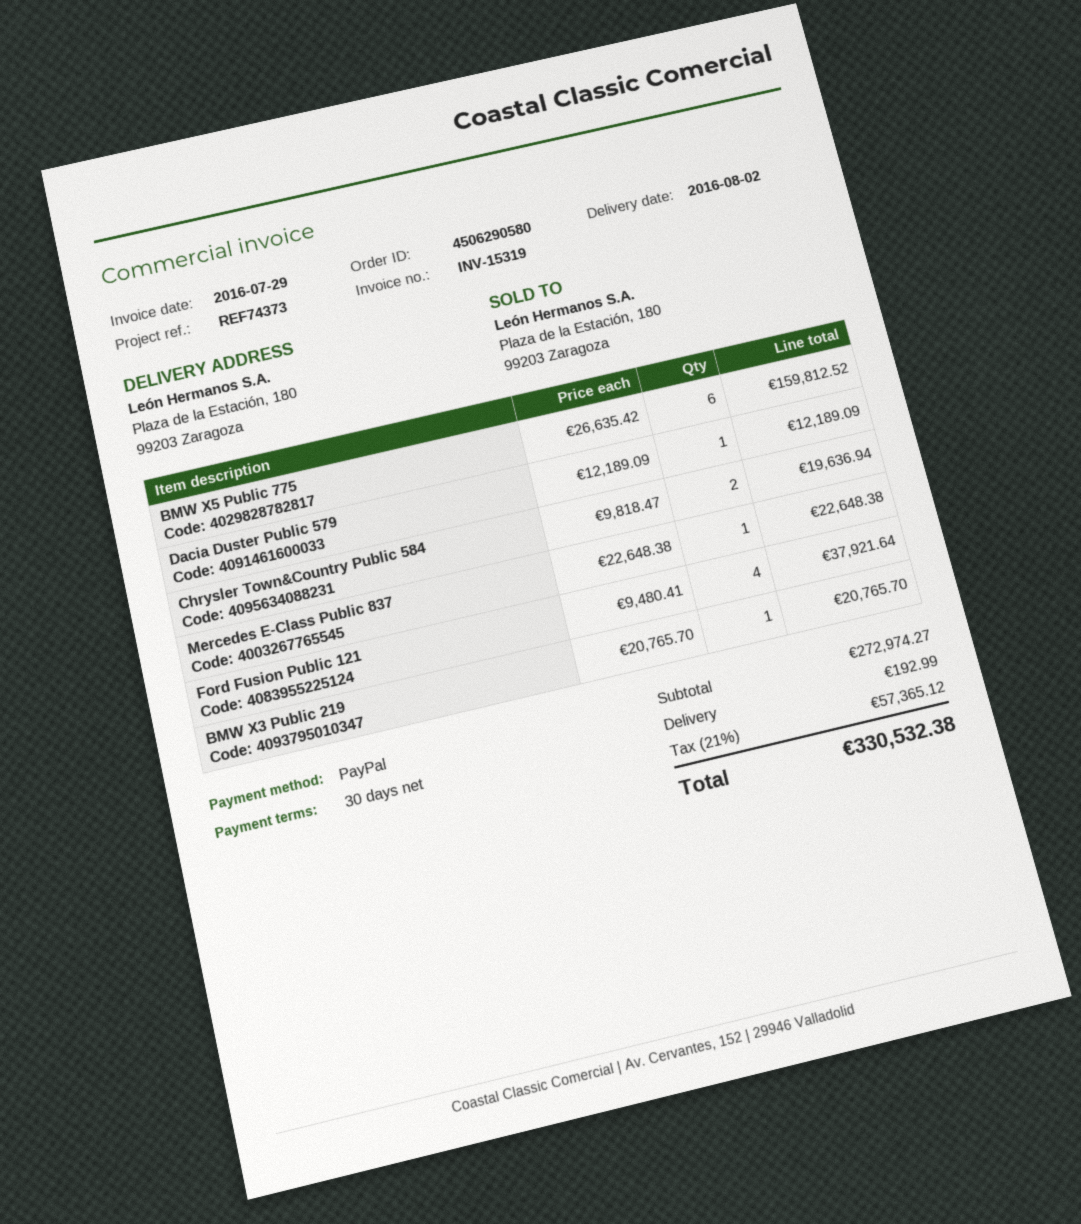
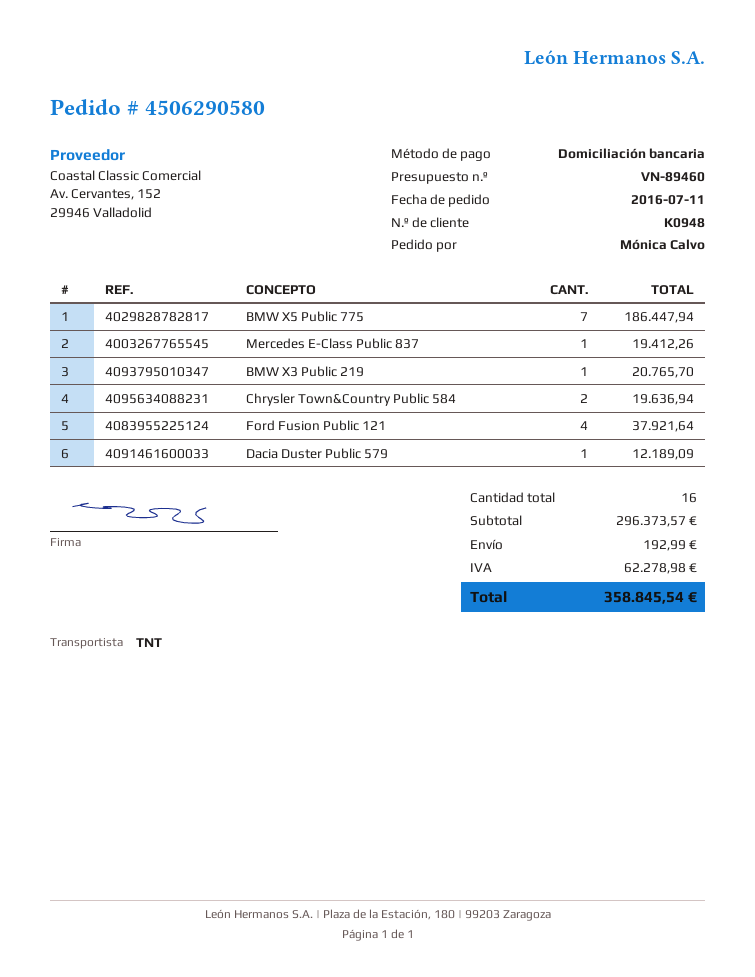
payment method: PayPal -> direct debit
BMW X5 Public 775: 6 for 159812.52 -> 7 for 186447.94
Mercedes E-Class Public 837: 1 for 22648.38 -> 1 for 19412.26
subtotal: 272974.27 -> 296373.57
tax: 57365.12 -> 62278.98
total: 330532.38 -> 358845.54

